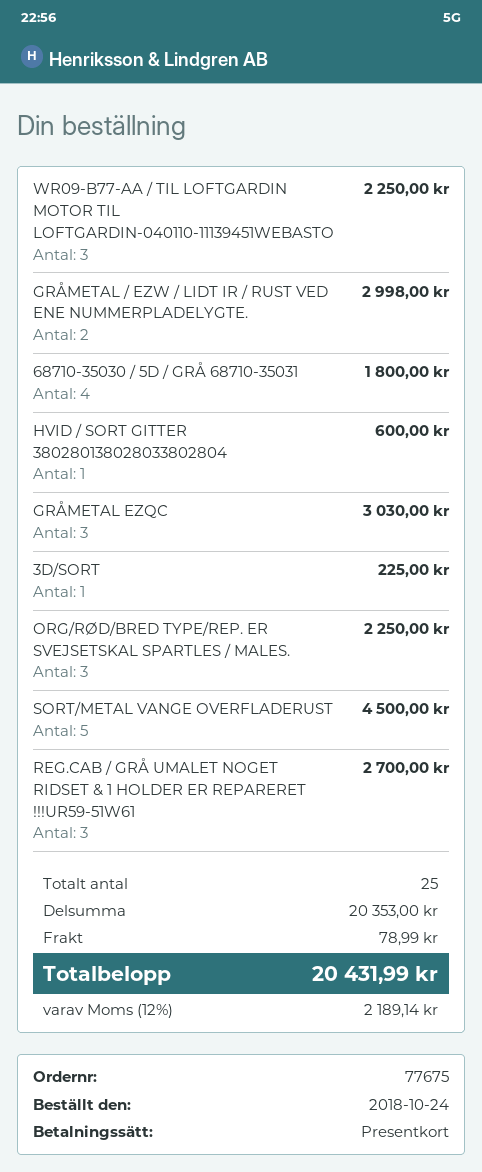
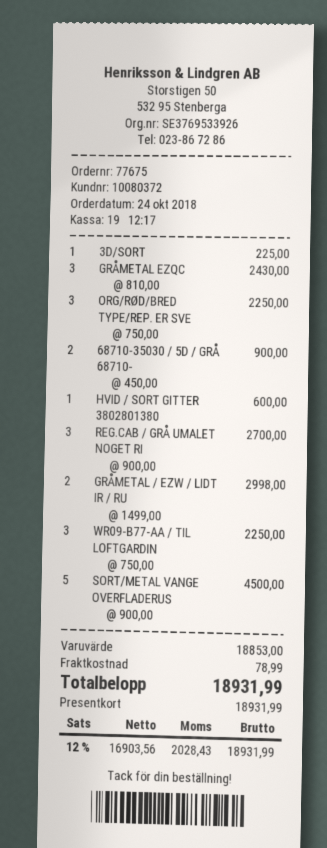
68710-35030 / 5D / GRÅ 68710-35031: 4 for 1800.00 -> 2 for 900.00
GRÅMETAL EZQC: 3 for 3030.00 -> 3 for 2430.00
subtotal: 20353.00 -> 18853.00
tax: 12% = 2189.14 -> 12% = 2028.43
total: 20431.99 -> 18931.99

